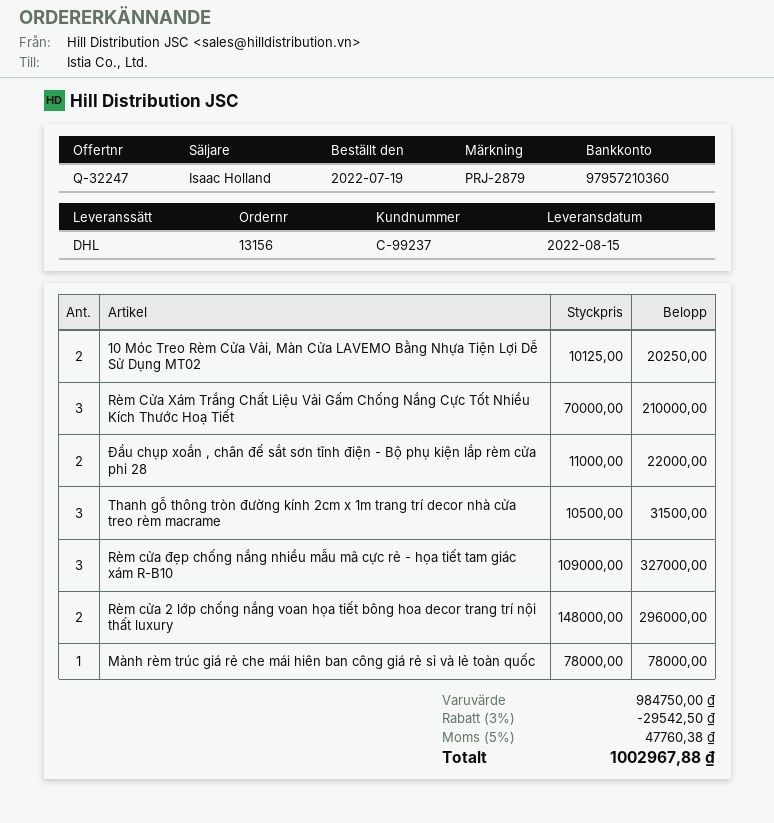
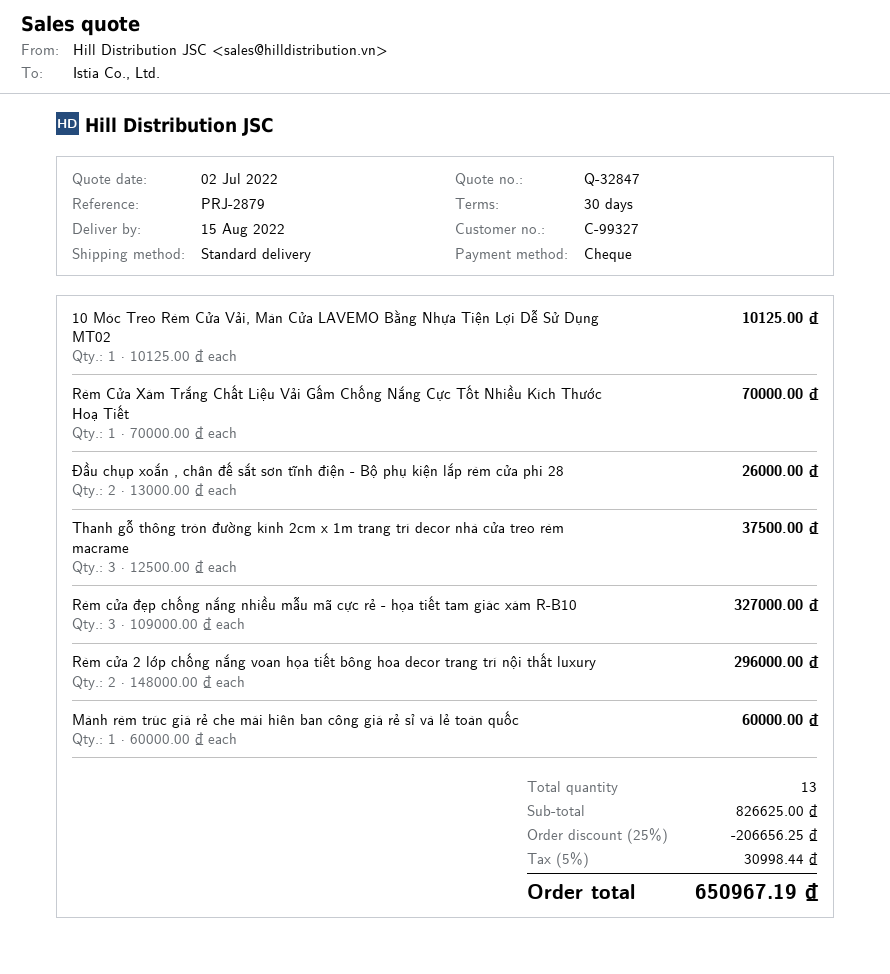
quote number: Q-32247 -> Q-32847
customer number: C-99237 -> C-99327
shipping method: DHL -> standard
10 Móc Treo Rèm Cửa Vải, Màn Cửa LAVEMO Bằng Nhựa Tiện Lợi Dễ Sử Dụng MT02: 2 x 10125.00 = 20250.00 -> 1 x 10125.00 = 10125.00
Rèm Cửa Xám Trắng Chất Liệu Vải Gấm Chống Nắng Cực Tốt Nhiều Kích Thước Hoạ Tiết: 3 x 70000.00 = 210000.00 -> 1 x 70000.00 = 70000.00
Đầu chụp xoắn , chân đế sắt sơn tĩnh điện - Bộ phụ kiện lắp rèm cửa phi 28: 2 x 11000.00 = 22000.00 -> 2 x 13000.00 = 26000.00
Thanh gỗ thông tròn đường kính 2cm x 1m trang trí decor nhà cửa treo rèm macrame: 3 x 10500.00 = 31500.00 -> 3 x 12500.00 = 37500.00
Mành rèm trúc giá rẻ che mái hiên ban công giá rẻ sỉ và lẻ toàn quốc: 1 x 78000.00 = 78000.00 -> 1 x 60000.00 = 60000.00
subtotal: 984750.00 -> 826625.00
discount: 3% = 29542.50 -> 25% = 206656.25
tax: 5% = 47760.38 -> 5% = 30998.44
total: 1002967.88 -> 650967.19

